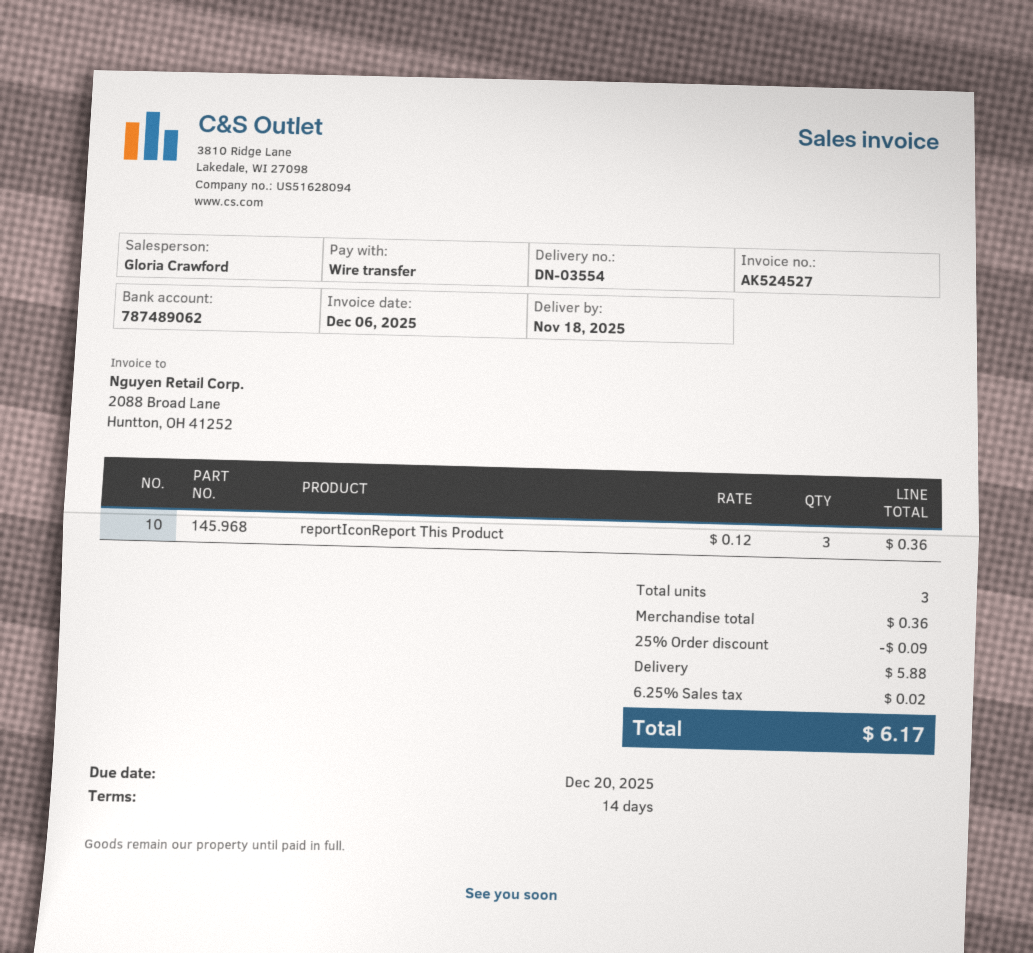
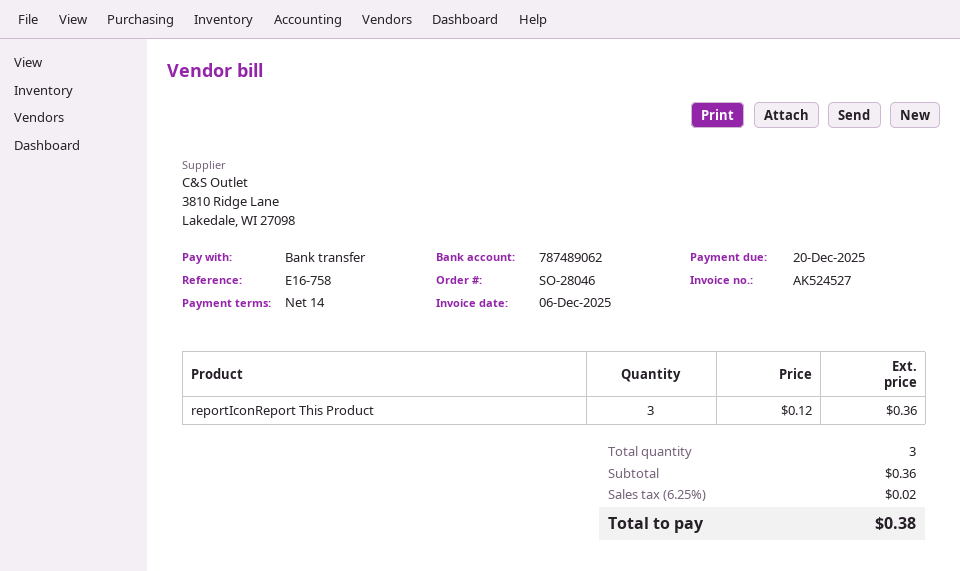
discount: 25% = 0.09 -> none
shipping: 5.88 -> none
total: 6.17 -> 0.38

